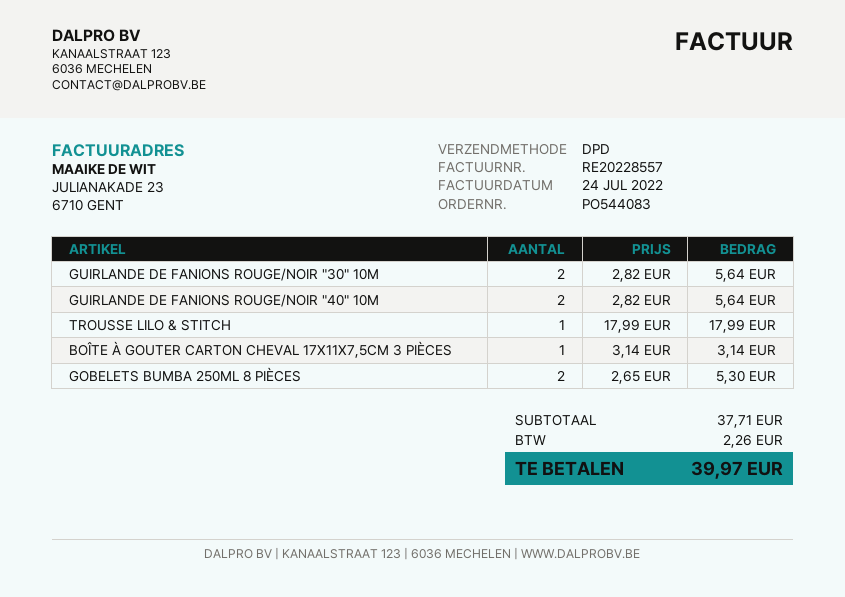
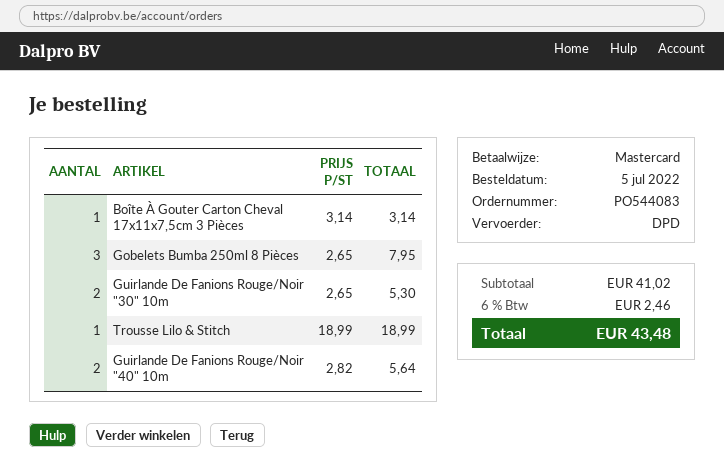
GUIRLANDE DE FANIONS ROUGE/NOIR "30" 10M: 2 x 2.82 = 5.64 -> 2 x 2.65 = 5.30
TROUSSE LILO & STITCH: 1 x 17.99 = 17.99 -> 1 x 18.99 = 18.99
GOBELETS BUMBA 250ML 8 PIÈCES: 2 x 2.65 = 5.30 -> 3 x 2.65 = 7.95
subtotal: 37.71 -> 41.02
tax: 2.26 -> 2.46
total: 39.97 -> 43.48

